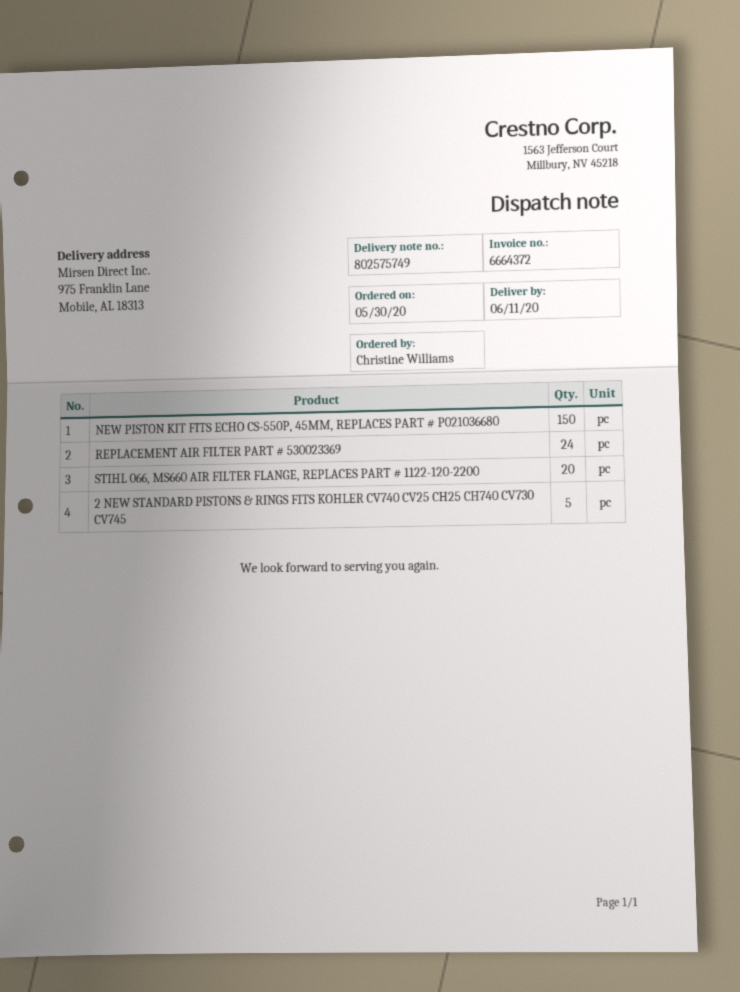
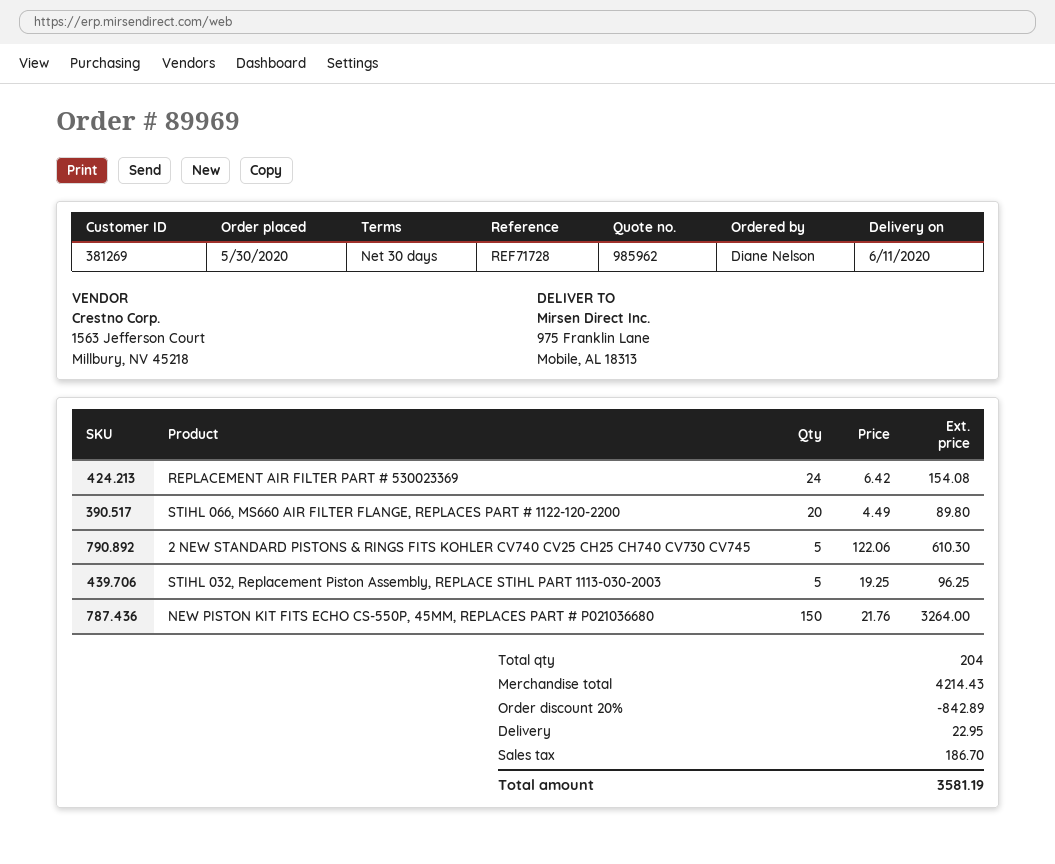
ordered by: Christine Williams -> Diane Nelson
STIHL 032, Replacement Piston Assembly, REPLACE STIHL PART 1113-030-2003: none -> 5

